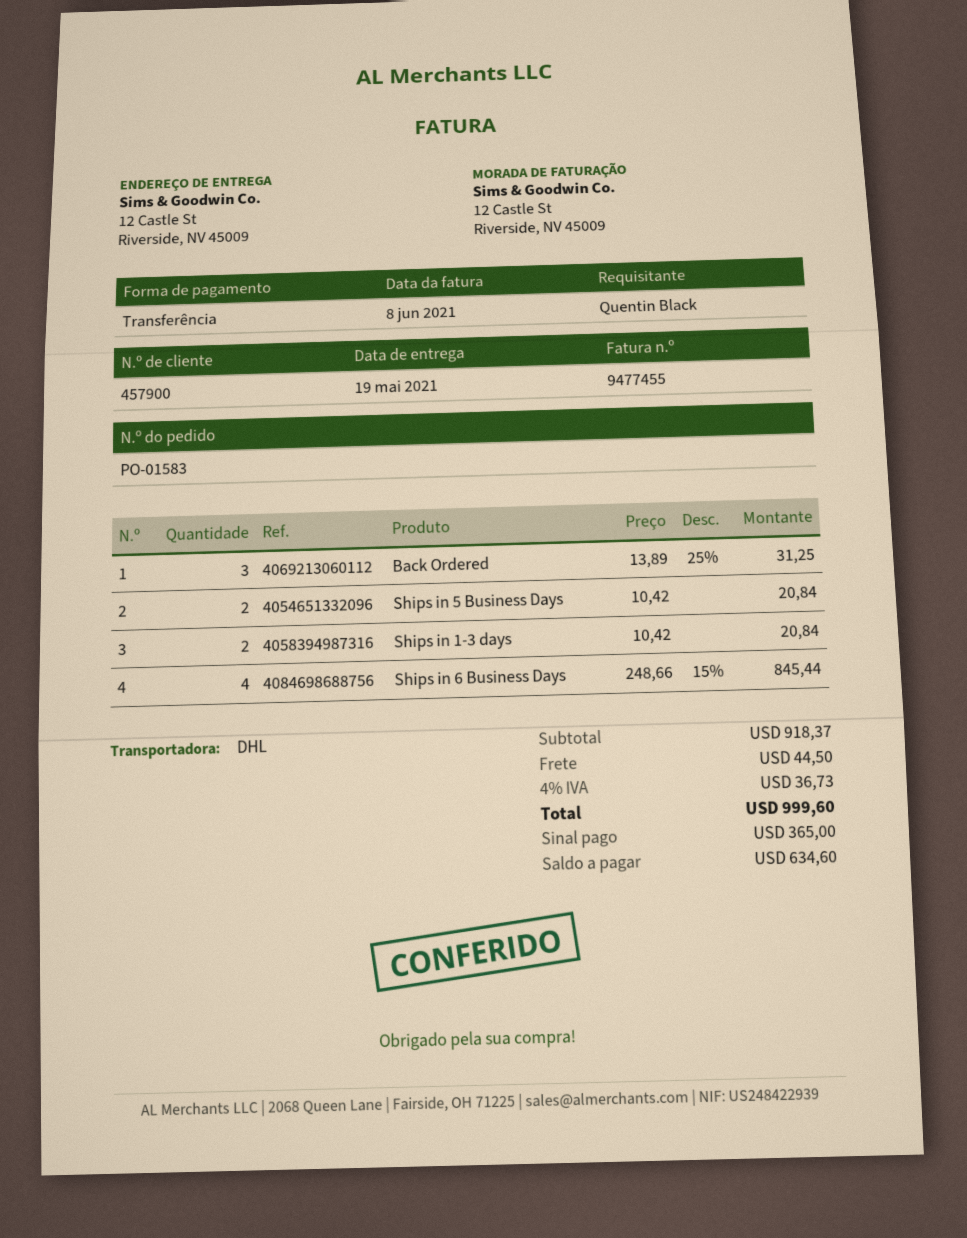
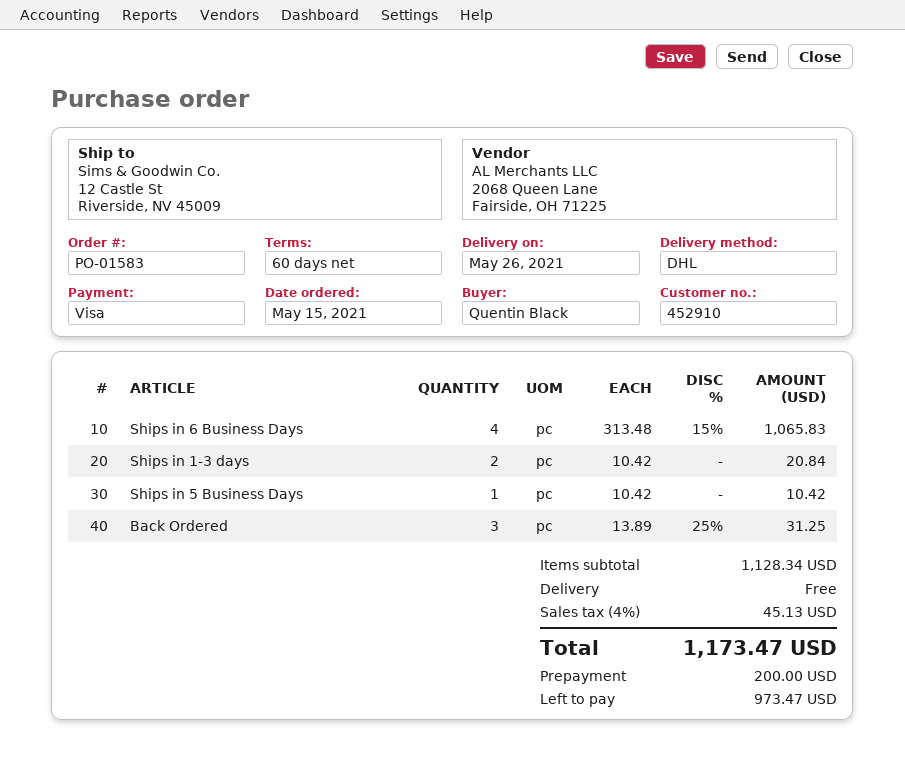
delivery date: 2021-05-19 -> 2021-05-26
customer number: 457900 -> 452910
payment method: bank transfer -> Visa
Ships in 5 Business Days: 2 x 10.42 = 20.84 -> 1 x 10.42 = 10.42
Ships in 6 Business Days: 4 x 248.66 - 15% = 845.44 -> 4 x 313.48 - 15% = 1065.83
subtotal: 918.37 -> 1128.34
shipping: 44.50 -> 0.00
tax: 4% = 36.73 -> 4% = 45.13
total: 999.60 -> 1173.47
deposit: 365.00 -> 200.00
balance: 634.60 -> 973.47

